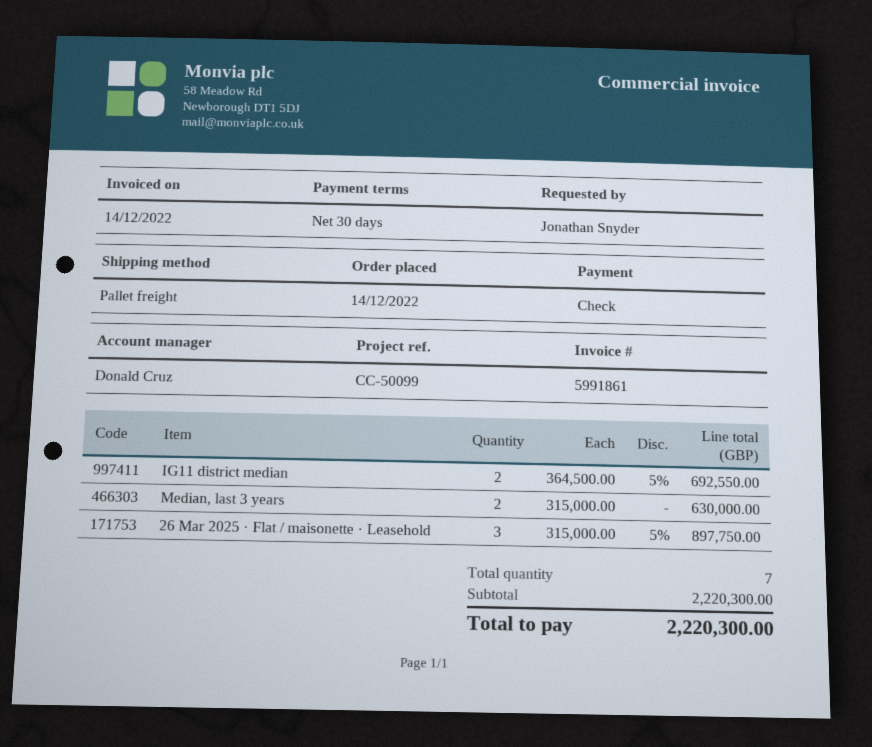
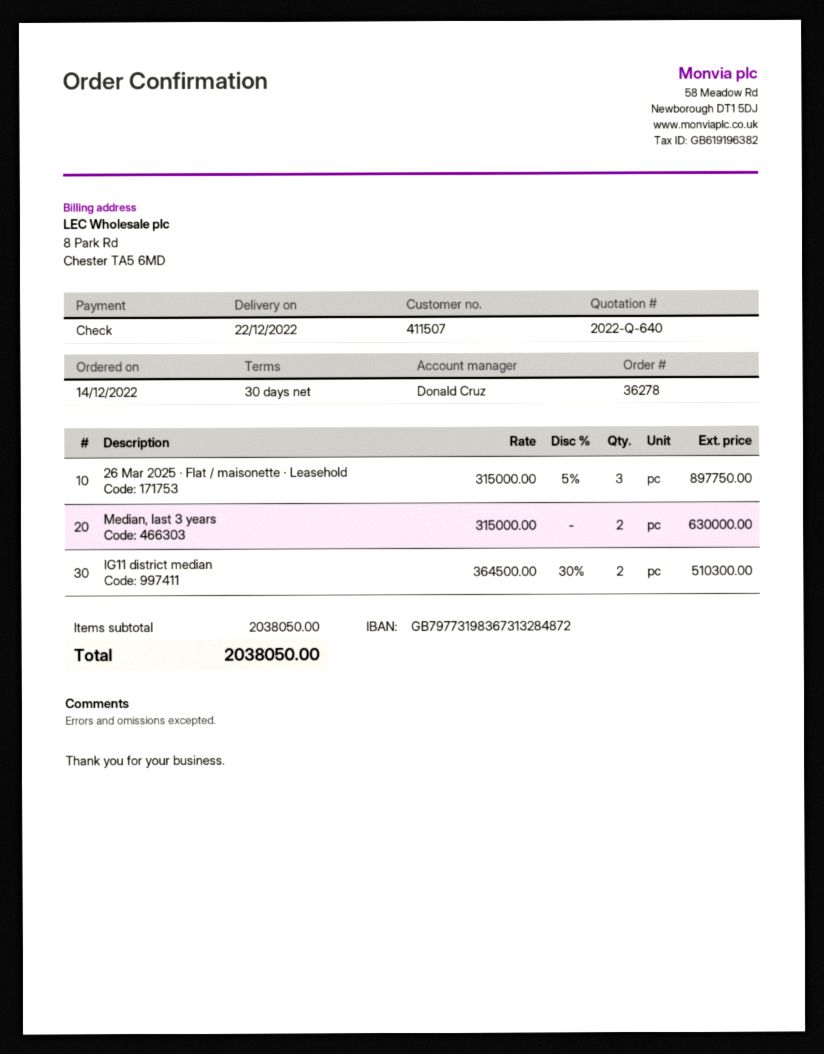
IG11 district median: 2 x 364500.00 - 5% = 692550.00 -> 2 x 364500.00 - 30% = 510300.00
subtotal: 2220300.00 -> 2038050.00
total: 2220300.00 -> 2038050.00

